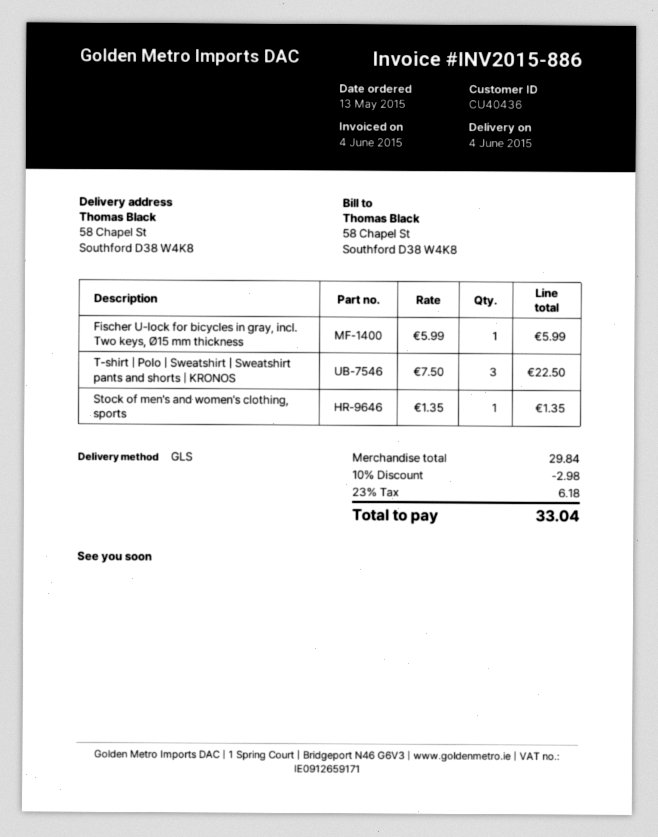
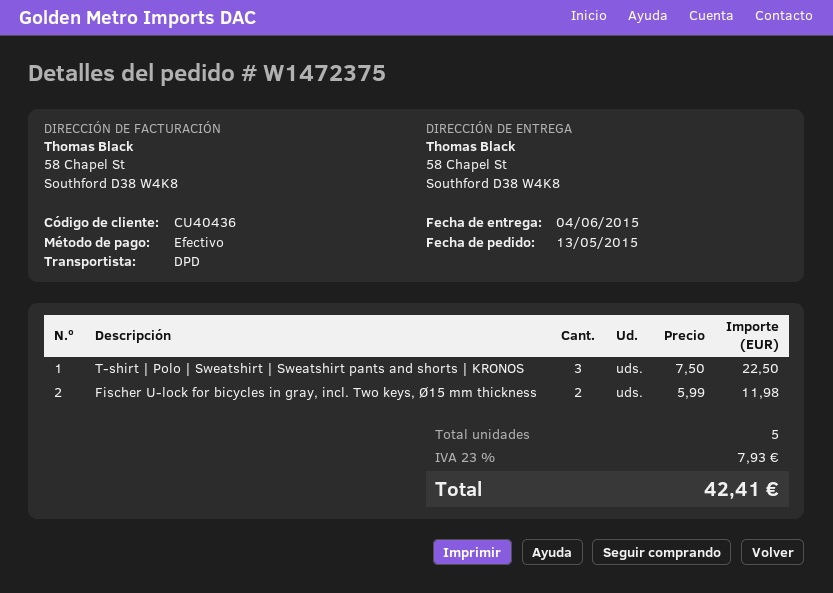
shipping method: GLS -> DPD
Fischer U-lock for bicycles in gray, incl. Two keys, Ø15 mm thickness: 1 x 5.99 = 5.99 -> 2 x 5.99 = 11.98
Stock of men's and women's clothing, sports: 1 x 1.35 = 1.35 -> none
discount: 10% = 2.98 -> none
tax: 23% = 6.18 -> 23% = 7.93
total: 33.04 -> 42.41

